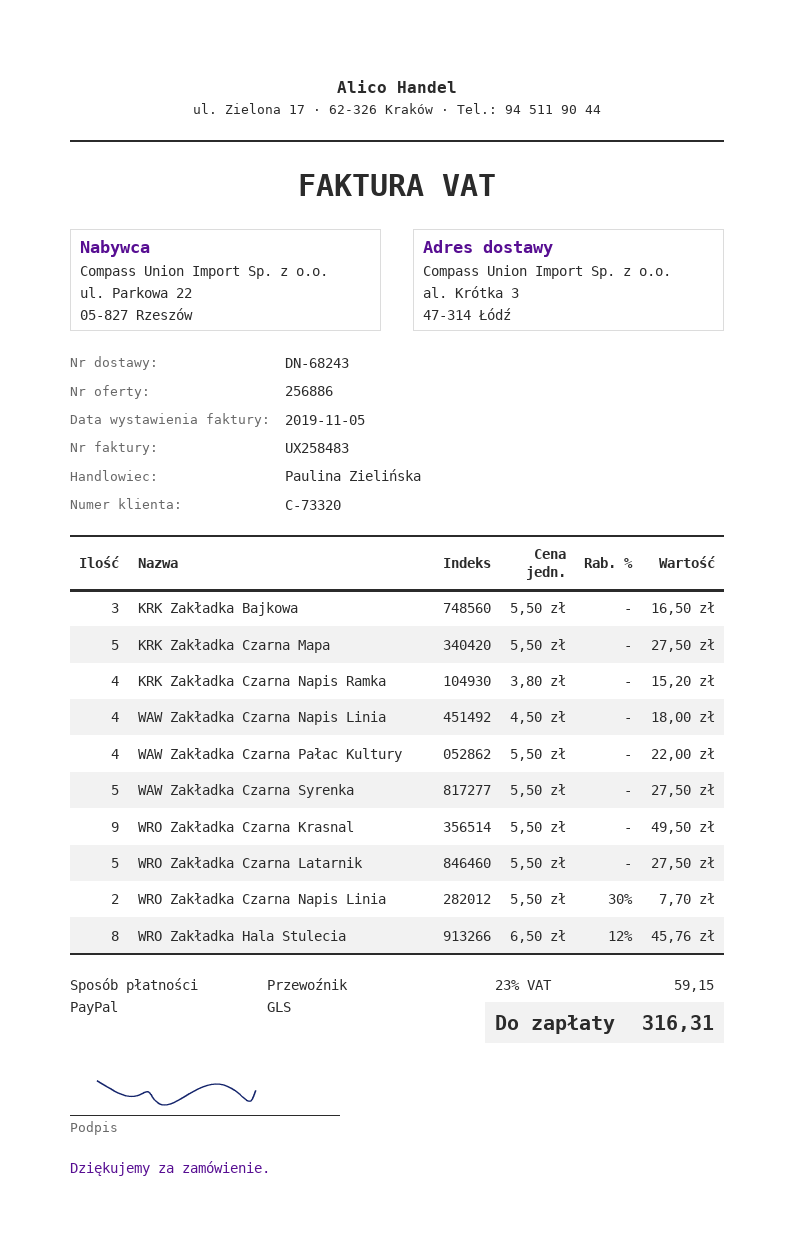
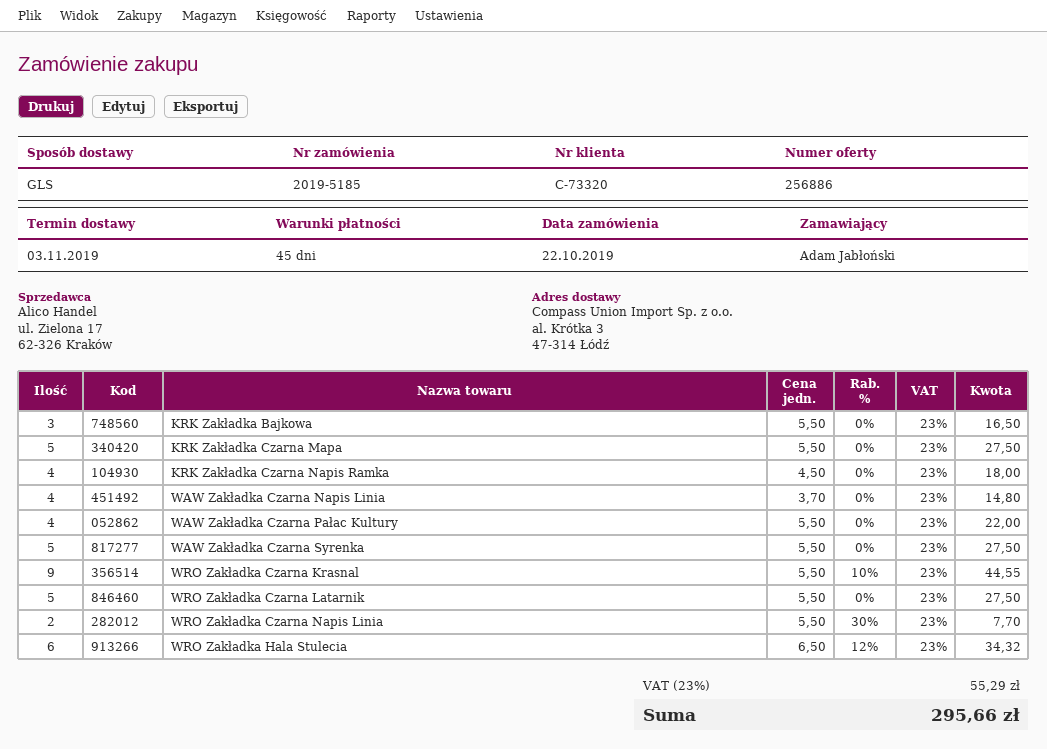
KRK Zakładka Czarna Napis Ramka: 4 x 3.80 = 15.20 -> 4 x 4.50 = 18.00
WAW Zakładka Czarna Napis Linia: 4 x 4.50 = 18.00 -> 4 x 3.70 = 14.80
WRO Zakładka Czarna Krasnal: 9 x 5.50 = 49.50 -> 9 x 5.50 - 10% = 44.55
WRO Zakładka Hala Stulecia: 8 x 6.50 - 12% = 45.76 -> 6 x 6.50 - 12% = 34.32
tax: 23% = 59.15 -> 23% = 55.29
total: 316.31 -> 295.66

